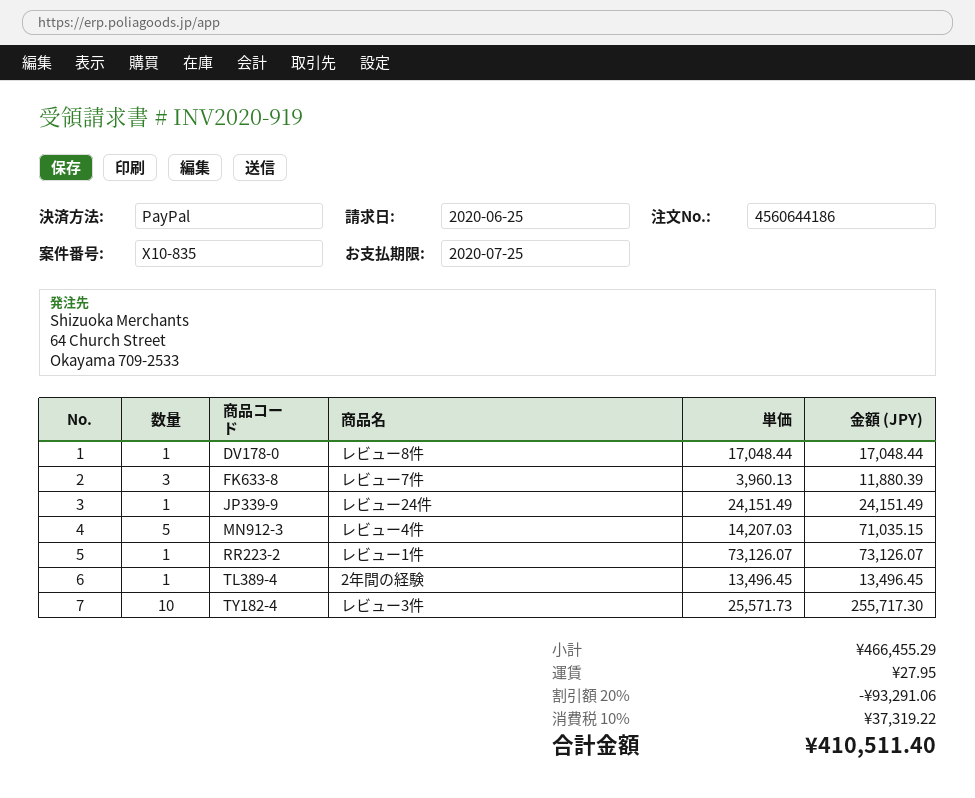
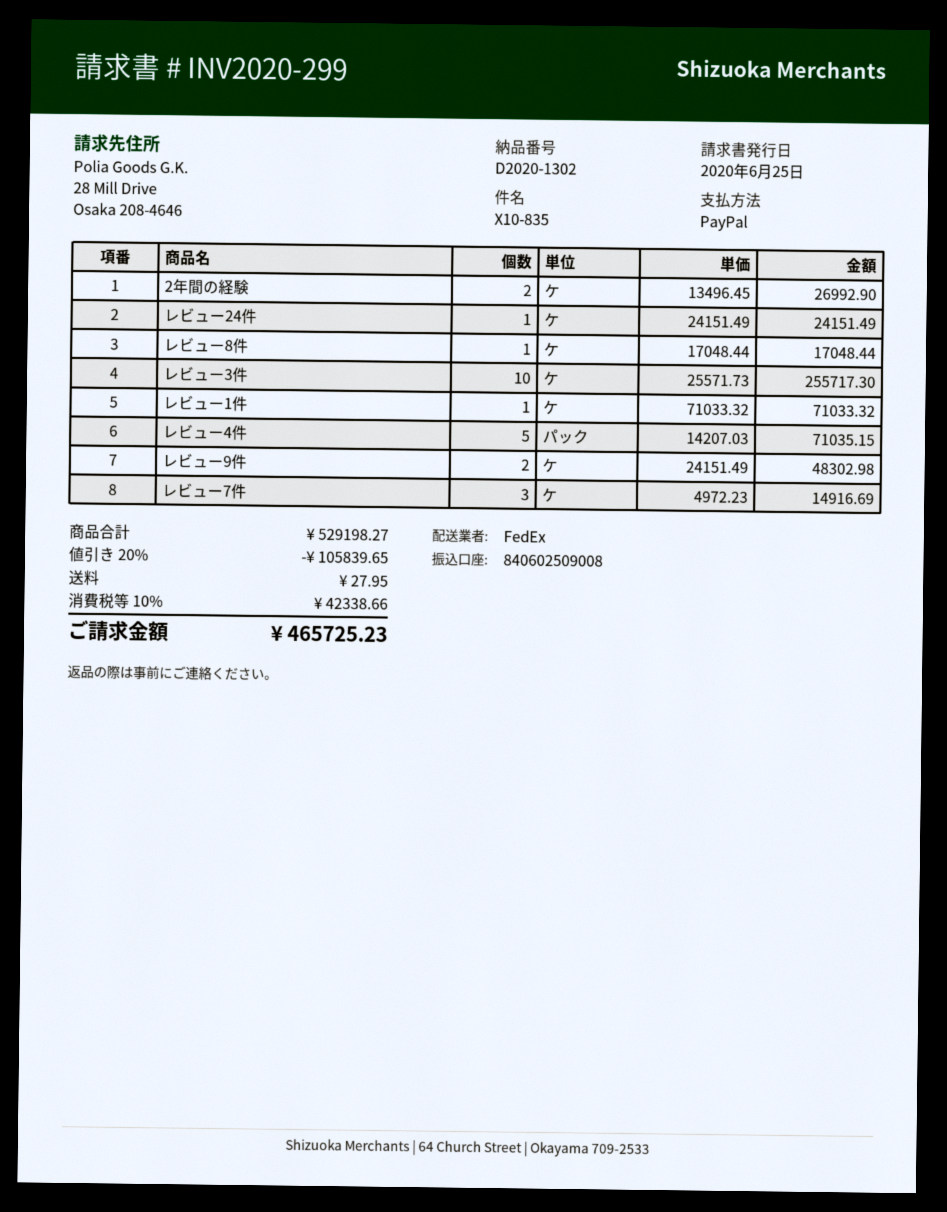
invoice number: INV2020-919 -> INV2020-299
レビュー7件: 3 x 3960.13 = 11880.39 -> 3 x 4972.23 = 14916.69
レビュー1件: 1 x 73126.07 = 73126.07 -> 1 x 71033.32 = 71033.32
2年間の経験: 1 x 13496.45 = 13496.45 -> 2 x 13496.45 = 26992.90
レビュー9件: none -> 2 x 24151.49 = 48302.98
subtotal: 466455.29 -> 529198.27
discount: 20% = 93291.06 -> 20% = 105839.65
tax: 10% = 37319.22 -> 10% = 42338.66
total: 410511.40 -> 465725.23

